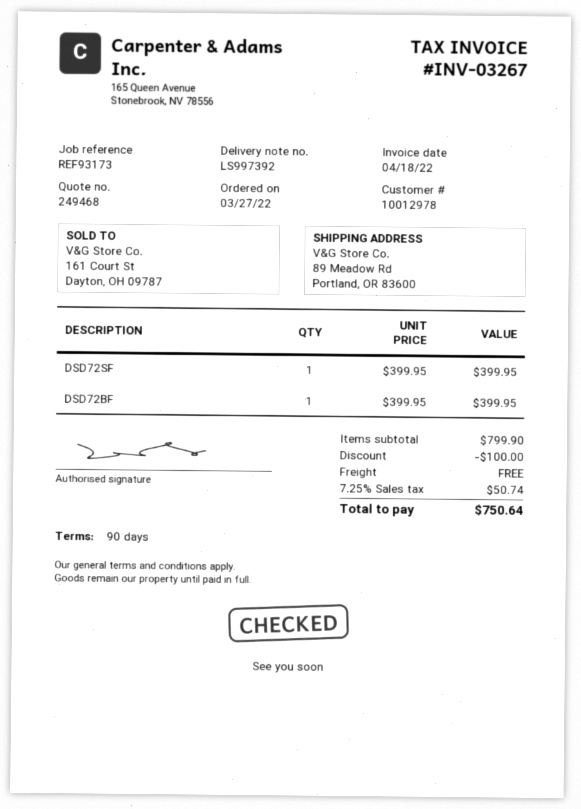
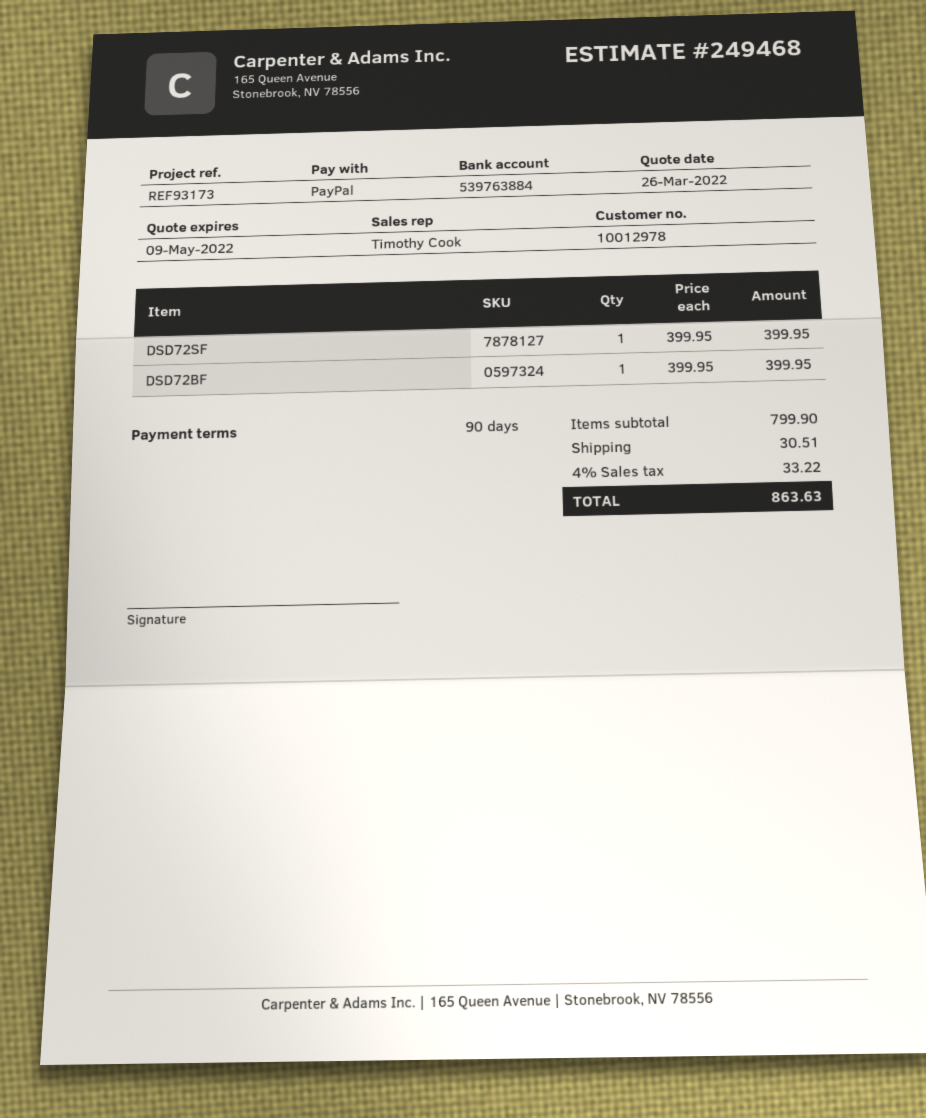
discount: 100.00 -> none
shipping: 0.00 -> 30.51
tax: 7.25% = 50.74 -> 4% = 33.22
total: 750.64 -> 863.63

